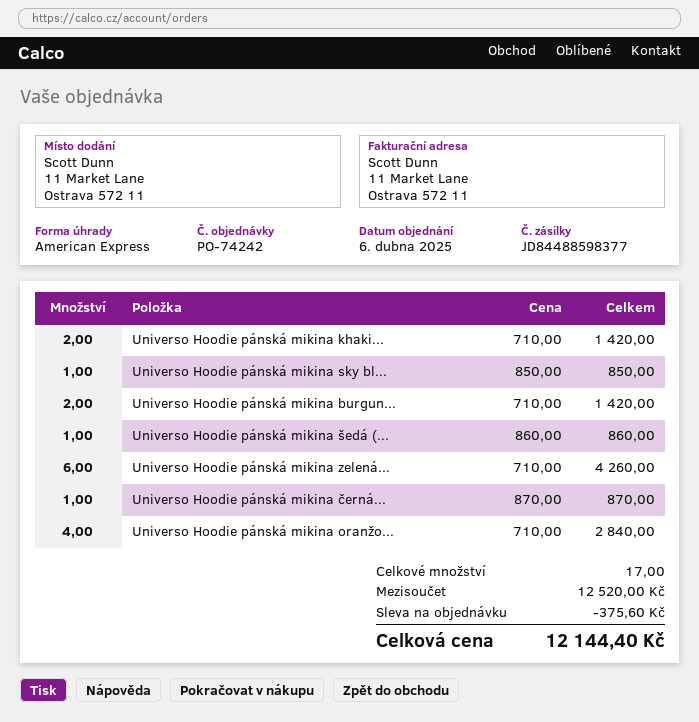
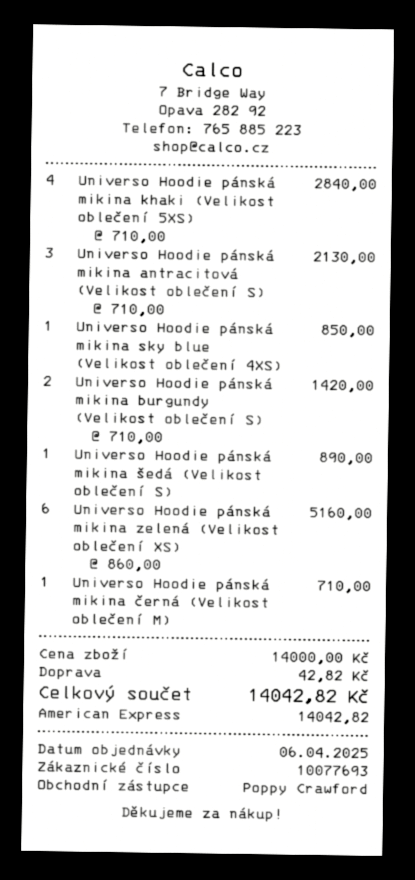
Universo Hoodie pánská mikina khaki...: 2 x 710.00 = 1420.00 -> 4 x 710.00 = 2840.00
Universo Hoodie pánská mikina šedá (...: 1 x 860.00 = 860.00 -> 1 x 890.00 = 890.00
Universo Hoodie pánská mikina zelená...: 6 x 710.00 = 4260.00 -> 6 x 860.00 = 5160.00
Universo Hoodie pánská mikina černá...: 1 x 870.00 = 870.00 -> 1 x 710.00 = 710.00
Universo Hoodie pánská mikina oranžo...: 4 x 710.00 = 2840.00 -> none
Universo Hoodie pánská mikina antracitová (Velikost oblečení S): none -> 3 x 710.00 = 2130.00
subtotal: 12520.00 -> 14000.00
discount: 375.60 -> none
shipping: none -> 42.82
total: 12144.40 -> 14042.82

